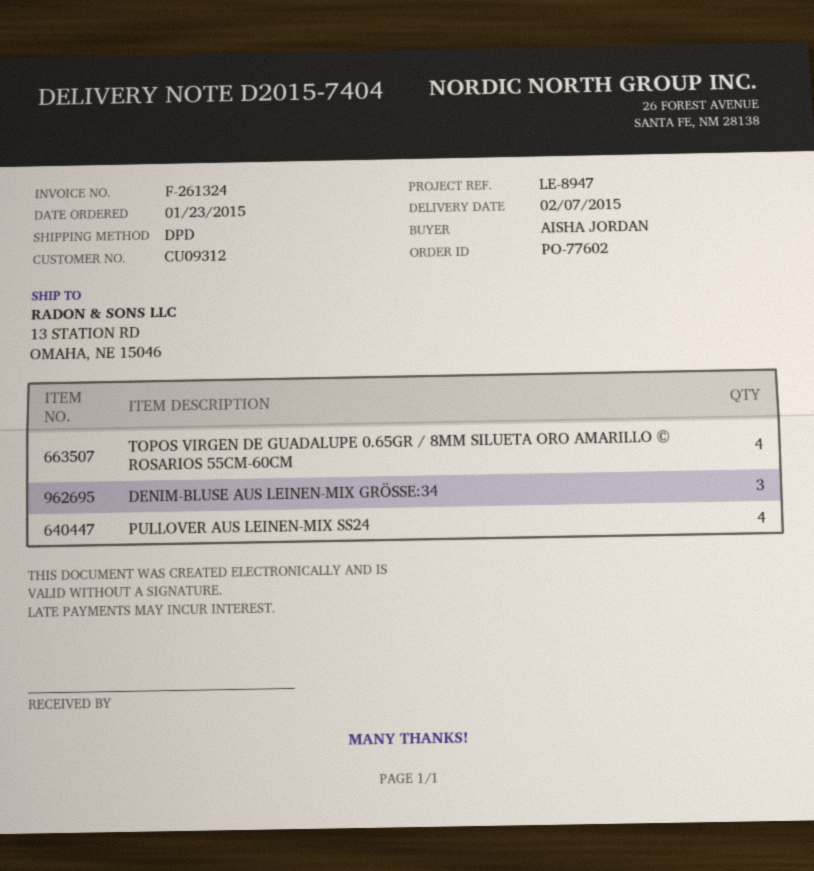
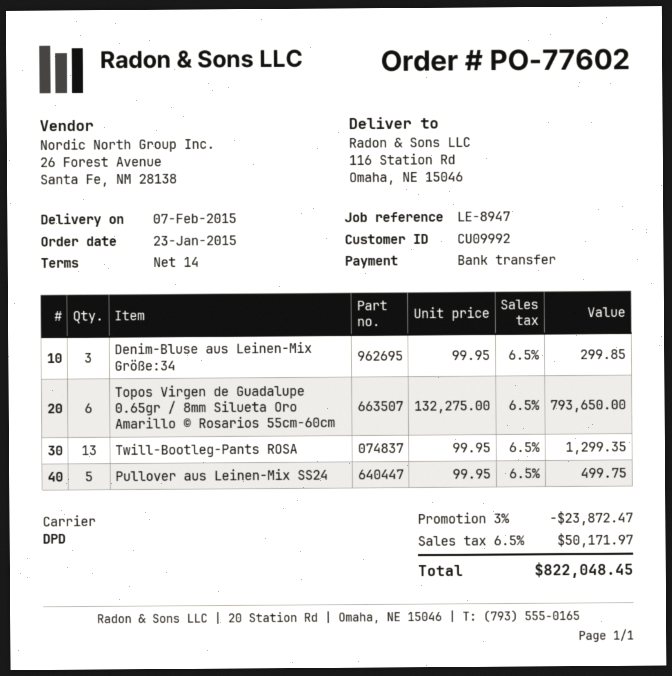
customer number: CU09312 -> CU09992
ship to: 13 STATION RD, OMAHA, NE 15046 -> 116 Station Rd, Omaha, NE 15046
TOPOS VIRGEN DE GUADALUPE 0.65GR / 8MM SILUETA ORO AMARILLO © ROSARIOS 55CM-60CM: 4 -> 6
PULLOVER AUS LEINEN-MIX SS24: 4 -> 5
Twill-Bootleg-Pants ROSA: none -> 13

